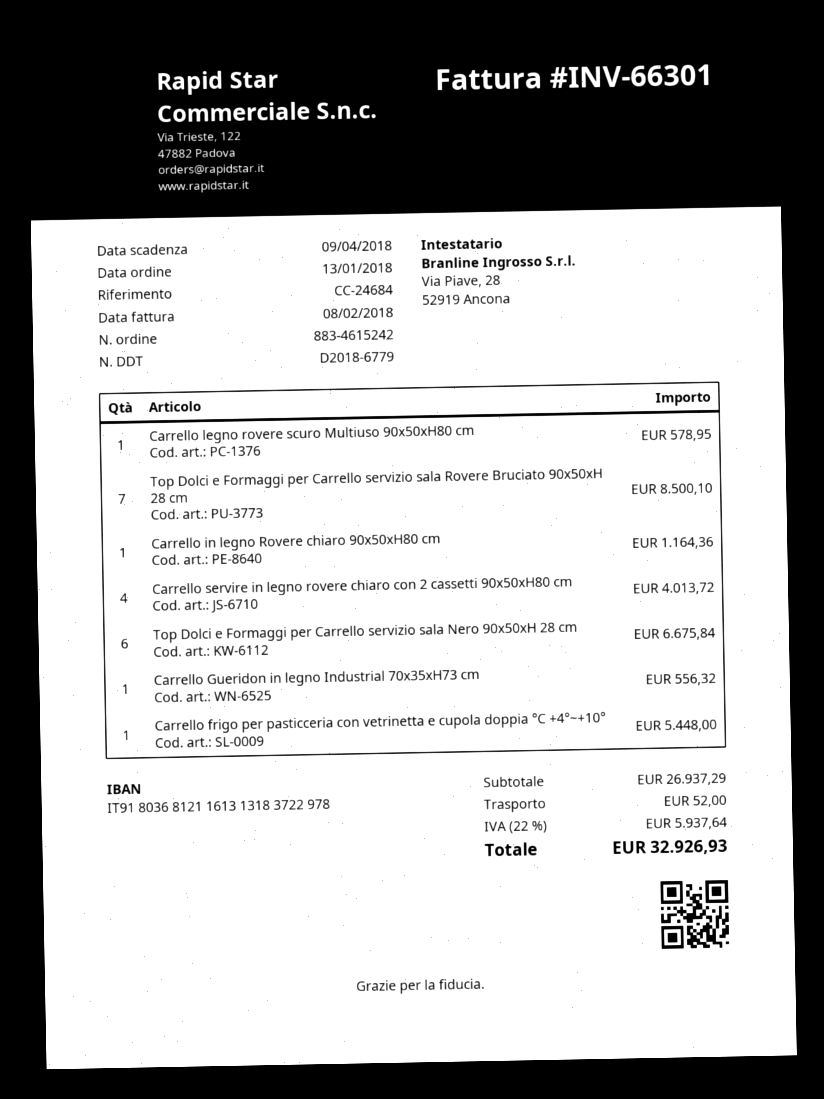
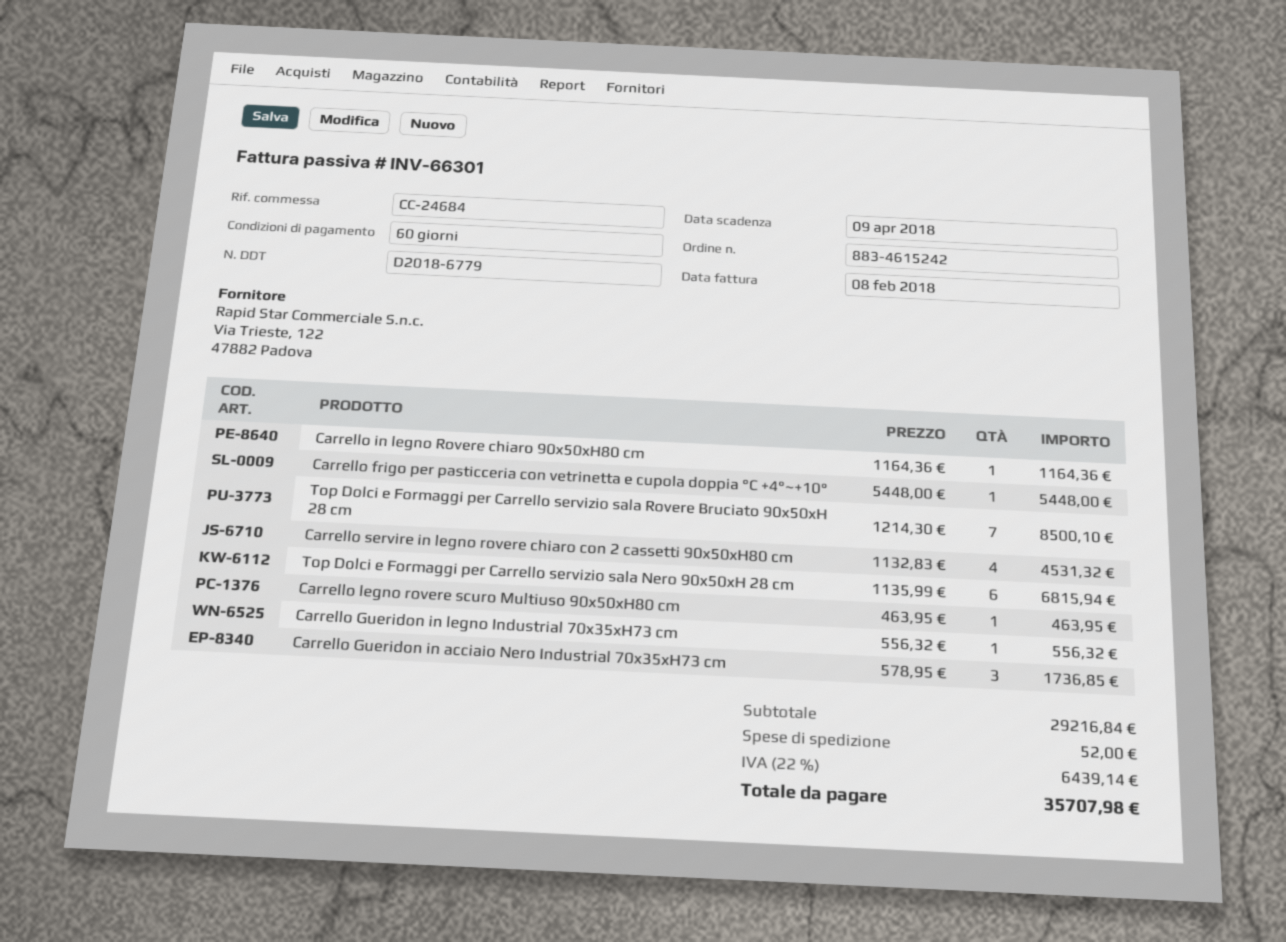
Carrello legno rovere scuro Multiuso 90x50xH80 cm: 1 for 578.95 -> 1 for 463.95
Carrello servire in legno rovere chiaro con 2 cassetti 90x50xH80 cm: 4 for 4013.72 -> 4 for 4531.32
Top Dolci e Formaggi per Carrello servizio sala Nero 90x50xH 28 cm: 6 for 6675.84 -> 6 for 6815.94
Carrello Gueridon in acciaio Nero Industrial 70x35xH73 cm: none -> 3 for 1736.85
subtotal: 26937.29 -> 29216.84
tax: 22% = 5937.64 -> 22% = 6439.14
total: 32926.93 -> 35707.98

